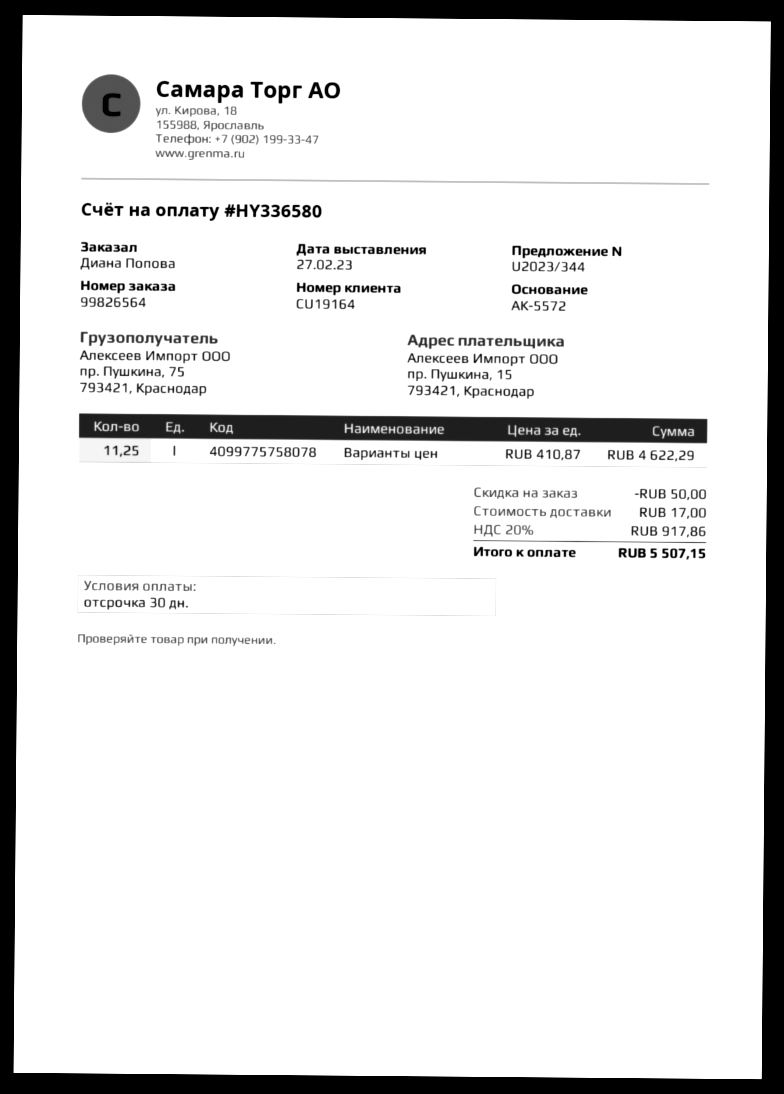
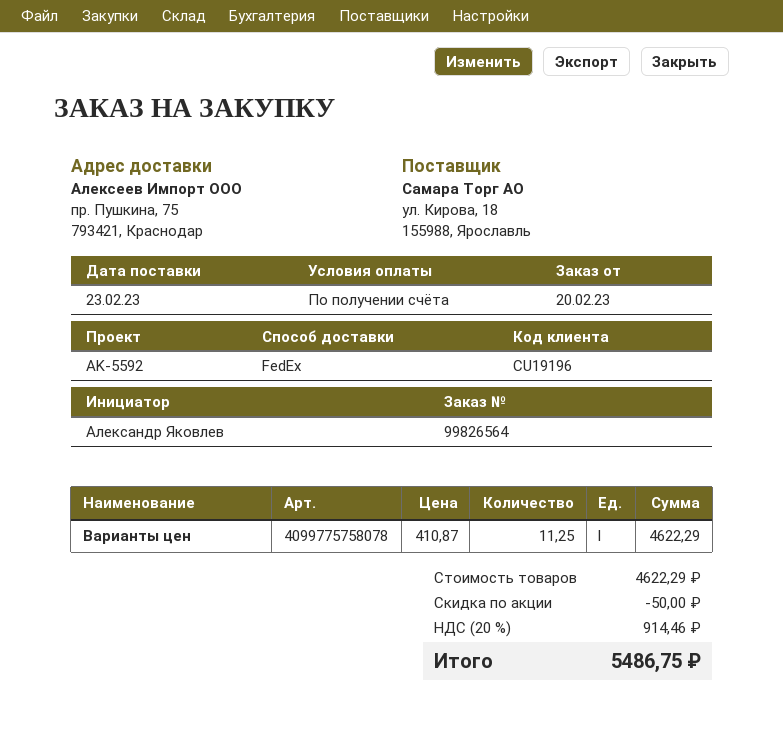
payment terms: 30 days -> on receipt
customer number: CU19164 -> CU19196
reference: AK-5572 -> AK-5592
ordered by: Диана Попова -> Александр Яковлев
shipping: 17.00 -> none
tax: 20% = 917.86 -> 20% = 914.46
total: 5507.15 -> 5486.75

